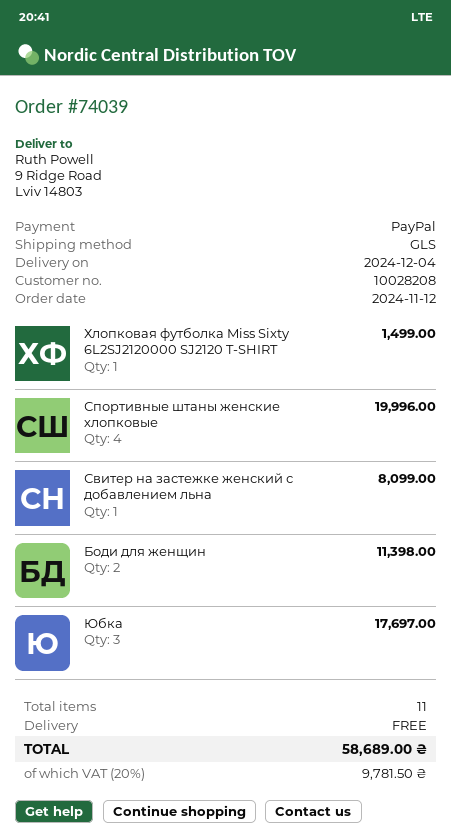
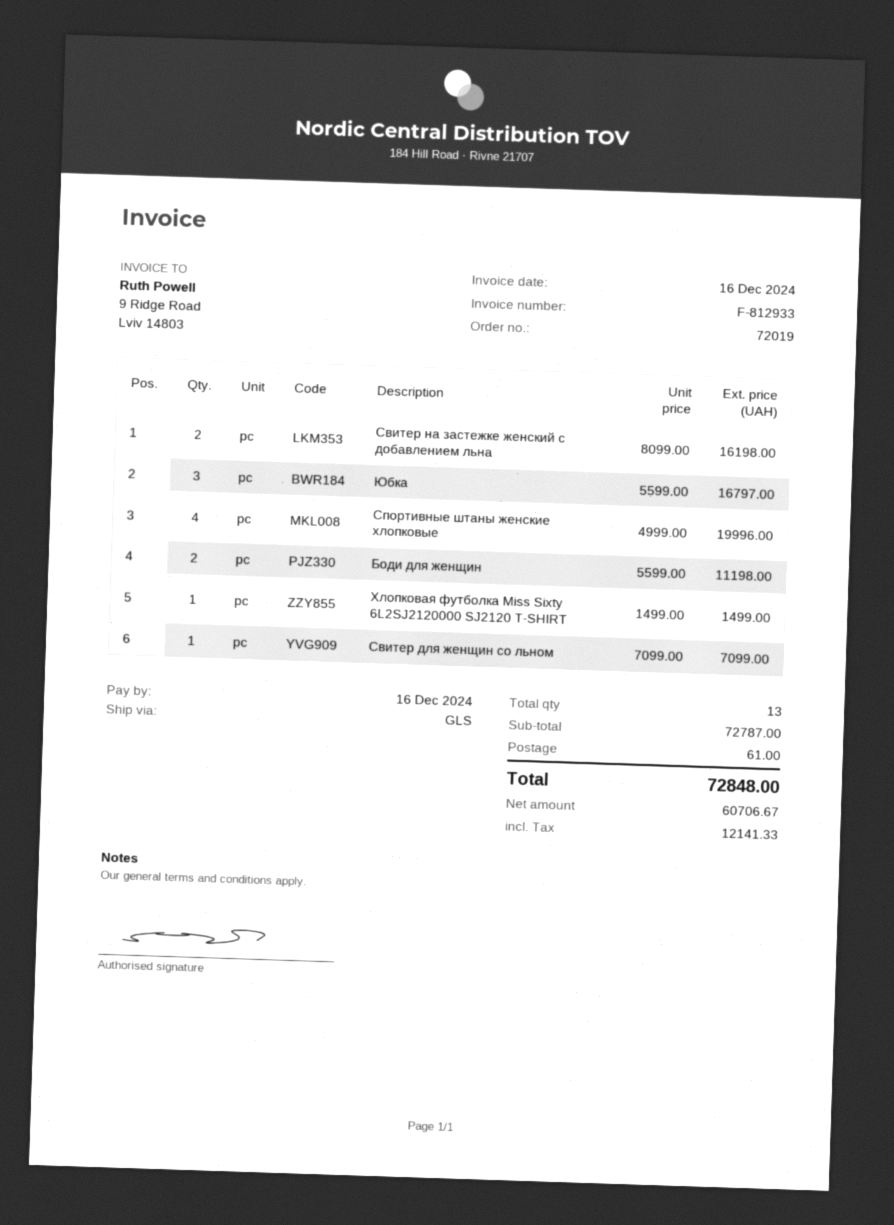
order number: 74039 -> 72019
Свитер на застежке женский с добавлением льна: 1 for 8099.00 -> 2 for 16198.00
Боди для женщин: 2 for 11398.00 -> 2 for 11198.00
Юбка: 3 for 17697.00 -> 3 for 16797.00
Свитер для женщин со льном: none -> 1 for 7099.00
total quantity: 11 -> 13
shipping: 0.00 -> 61.00
tax: 9781.50 -> 12141.33
total: 58689.00 -> 72848.00

